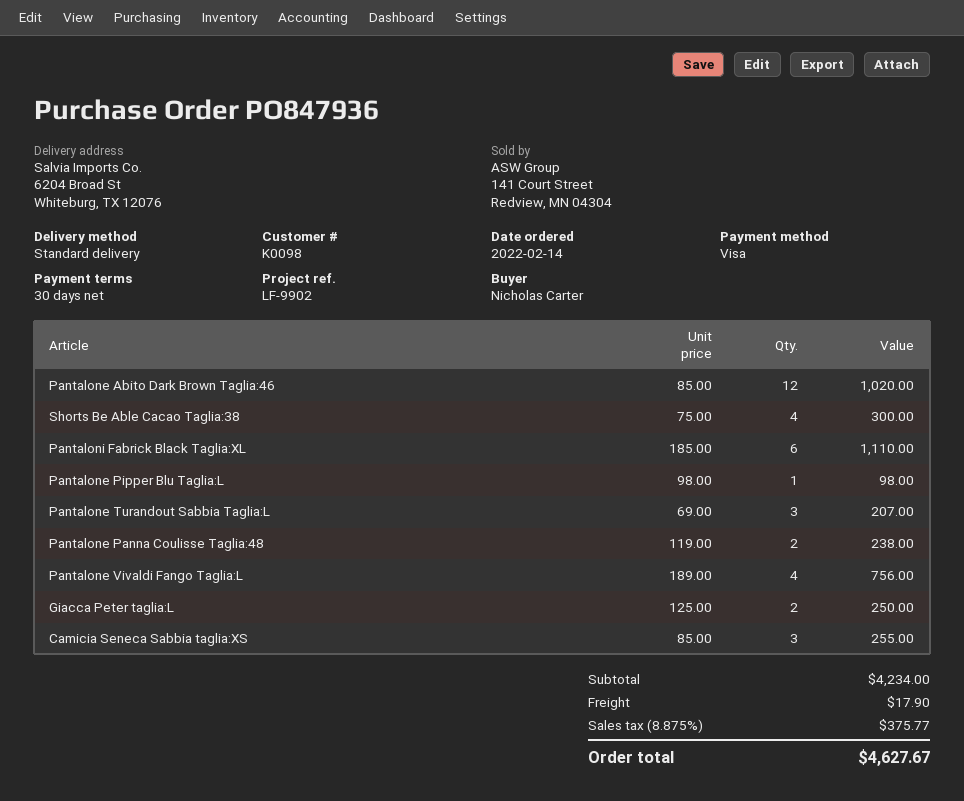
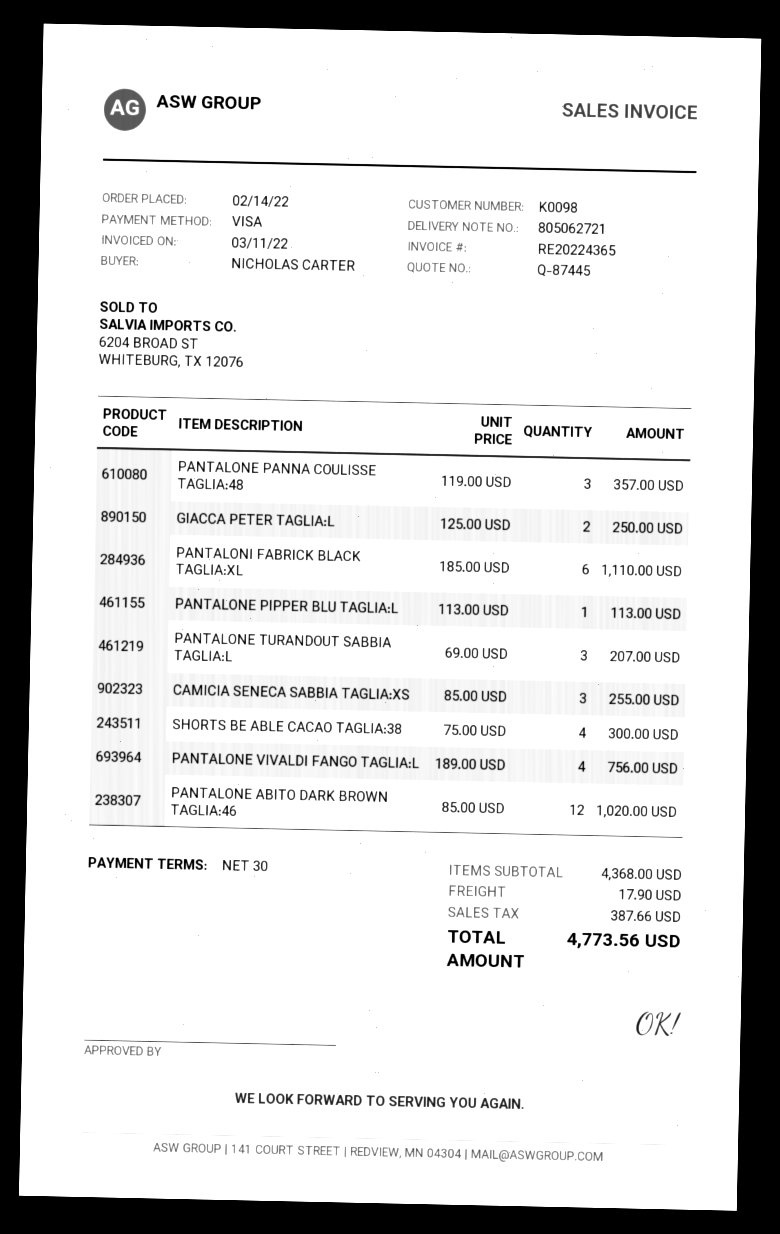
Pantalone Pipper Blu Taglia:L: 1 x 98.00 = 98.00 -> 1 x 113.00 = 113.00
Pantalone Panna Coulisse Taglia:48: 2 x 119.00 = 238.00 -> 3 x 119.00 = 357.00
subtotal: 4234.00 -> 4368.00
tax: 375.77 -> 387.66
total: 4627.67 -> 4773.56

